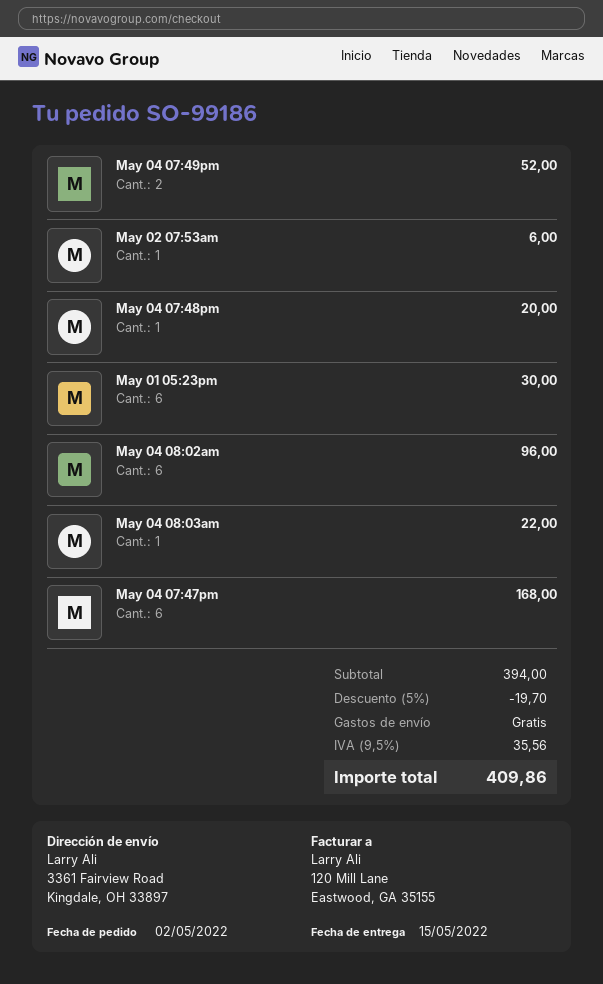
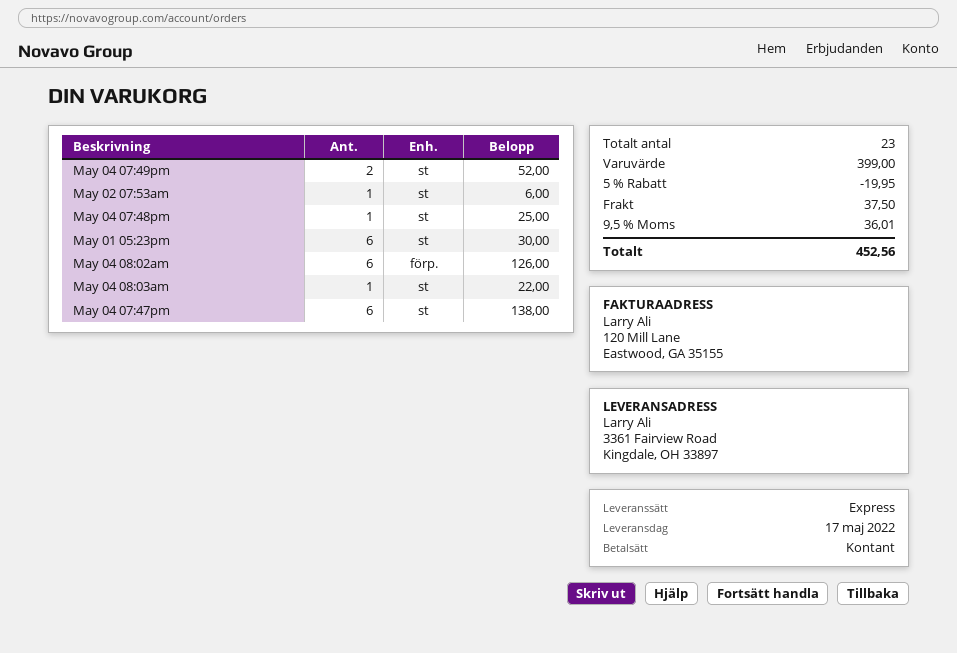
delivery date: 2022-05-15 -> 2022-05-17
May 04 07:48pm: 1 for 20.00 -> 1 for 25.00
May 04 08:02am: 6 for 96.00 -> 6 for 126.00
May 04 07:47pm: 6 for 168.00 -> 6 for 138.00
subtotal: 394.00 -> 399.00
discount: 5% = 19.70 -> 5% = 19.95
shipping: 0.00 -> 37.50
tax: 9.5% = 35.56 -> 9.5% = 36.01
total: 409.86 -> 452.56

